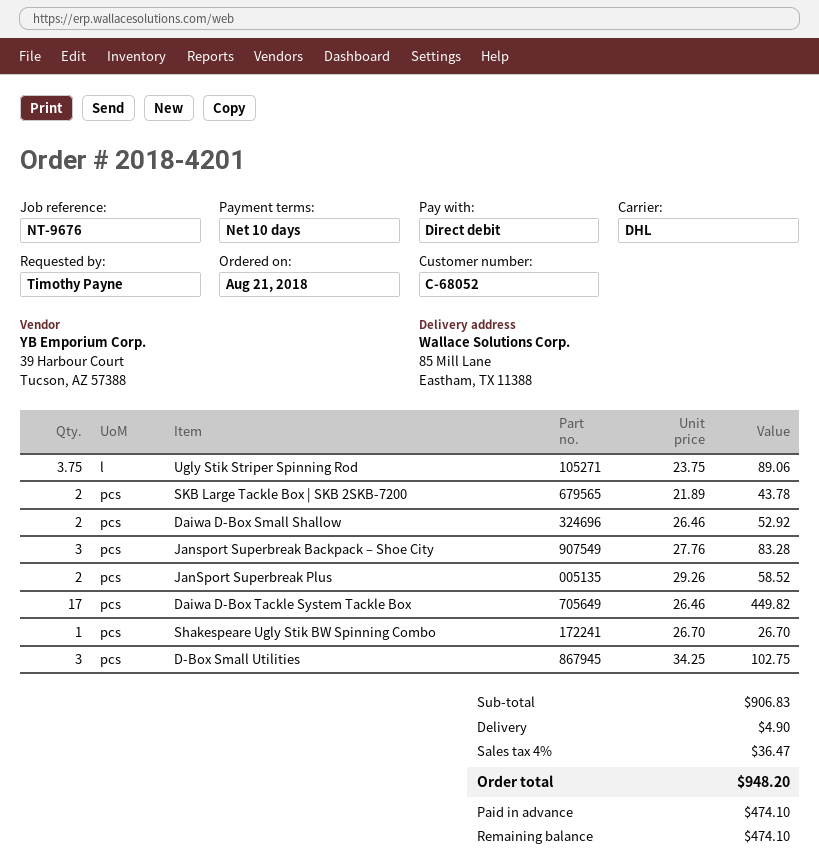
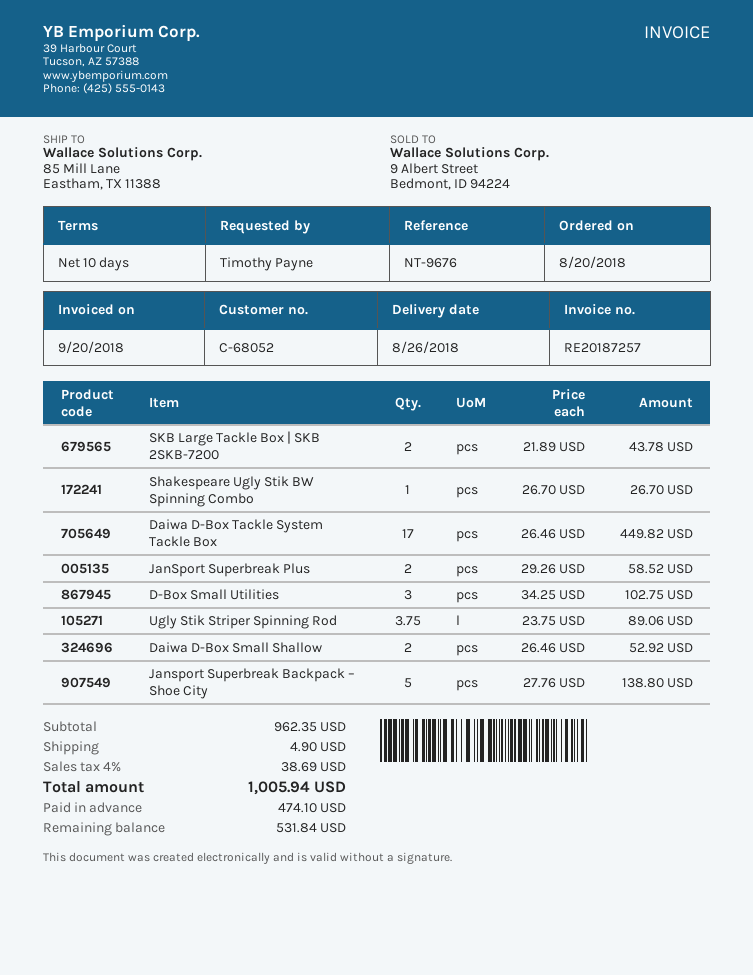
order date: 2018-08-21 -> 2018-08-20
Jansport Superbreak Backpack – Shoe City: 3 x 27.76 = 83.28 -> 5 x 27.76 = 138.80
subtotal: 906.83 -> 962.35
tax: 4% = 36.47 -> 4% = 38.69
total: 948.20 -> 1005.94
balance: 474.10 -> 531.84

